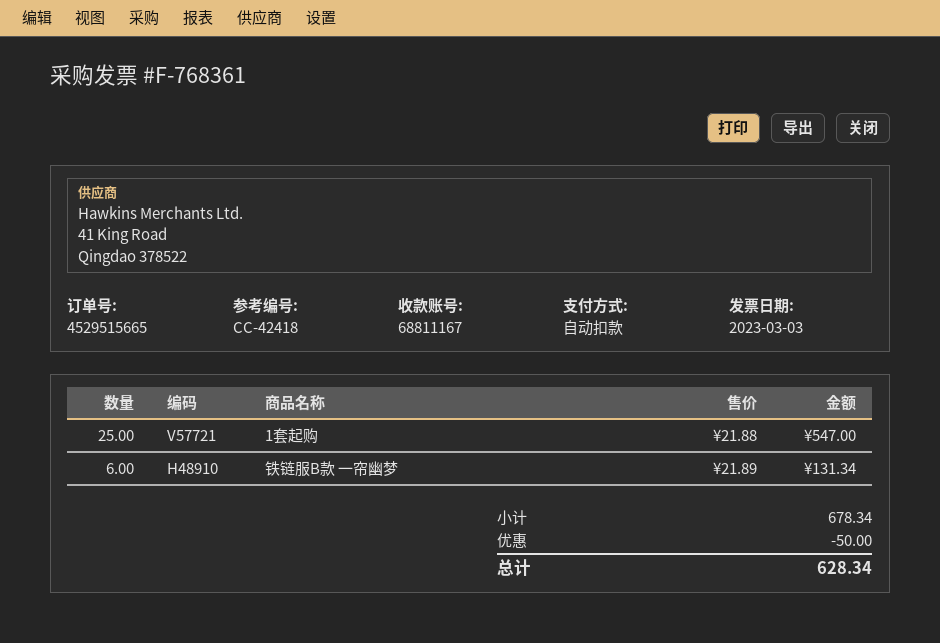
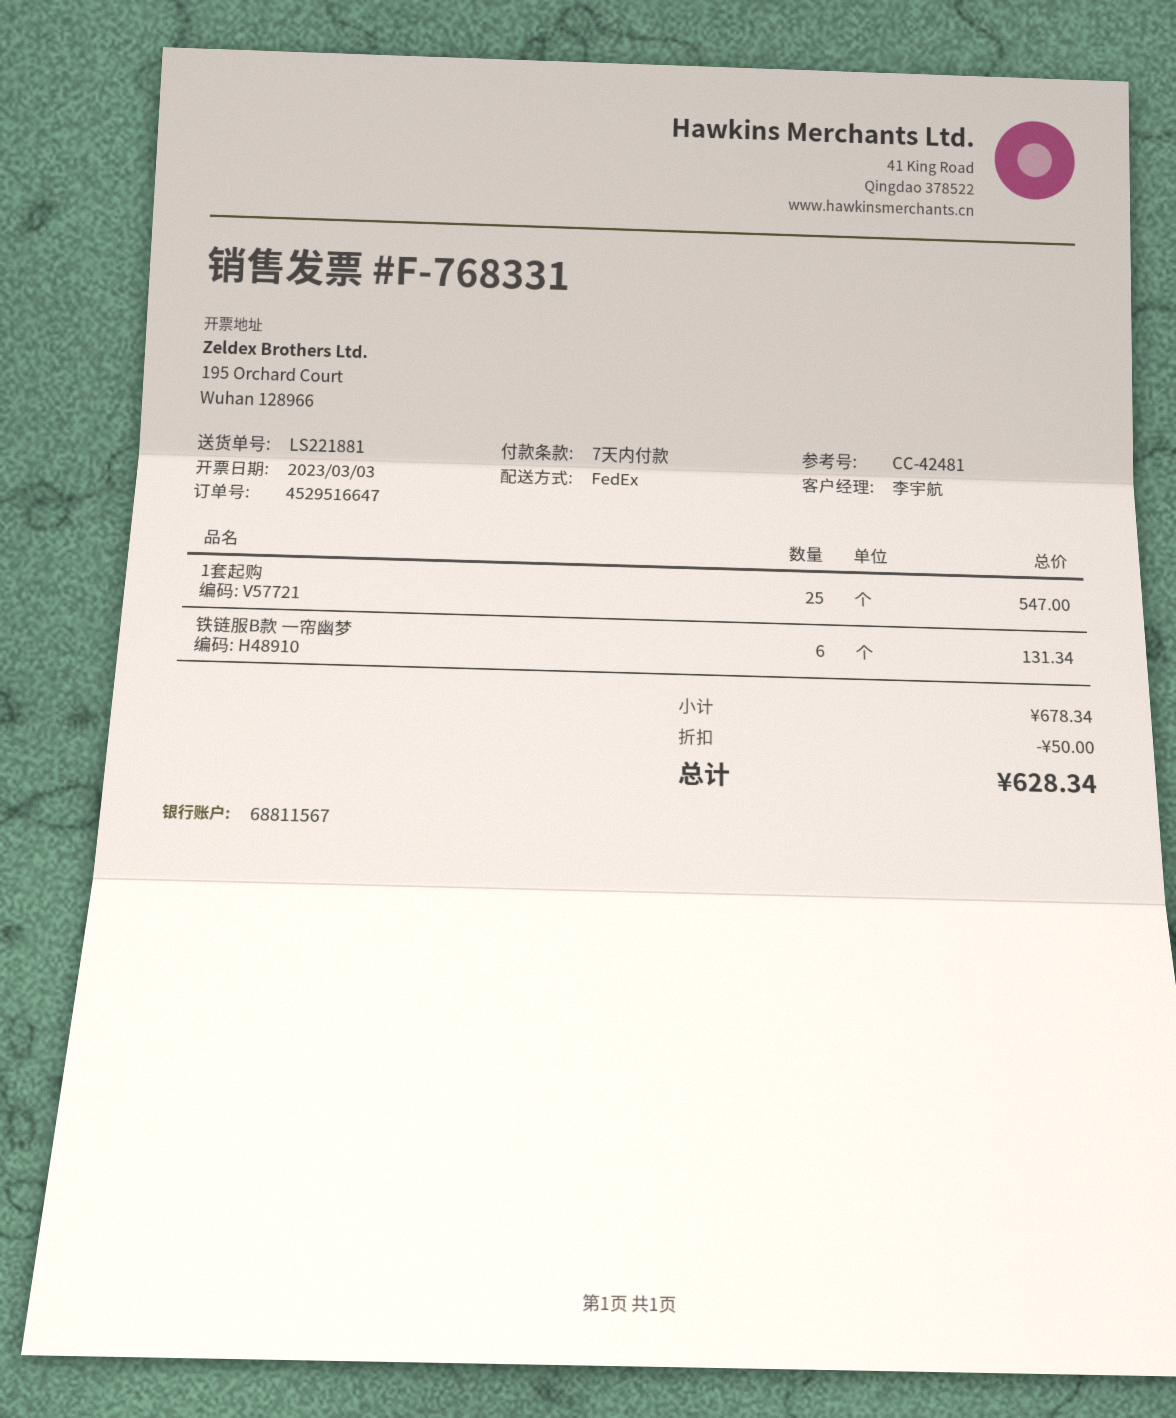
order number: 4529515665 -> 4529516647
invoice number: F-768361 -> F-768331
reference: CC-42418 -> CC-42481
bank account: 68811167 -> 68811567

